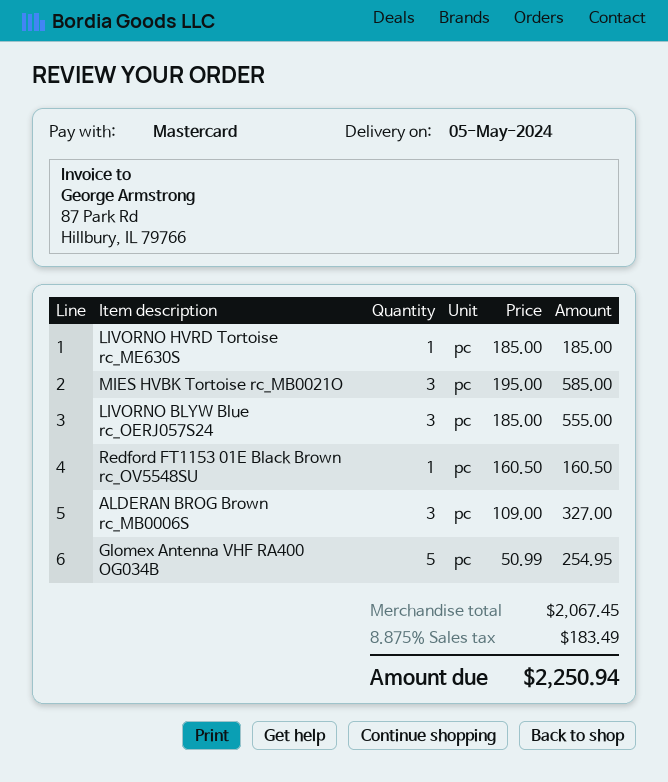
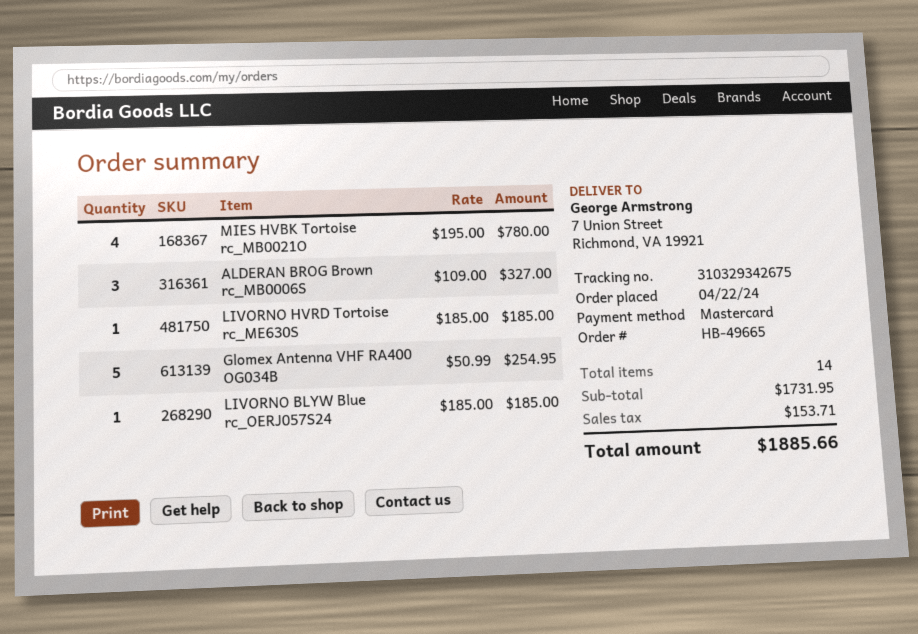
MIES HVBK Tortoise rc_MB0021O: 3 x 195.00 = 585.00 -> 4 x 195.00 = 780.00
LIVORNO BLYW Blue rc_OERJ057S24: 3 x 185.00 = 555.00 -> 1 x 185.00 = 185.00
Redford FT1153 01E Black Brown rc_OV5548SU: 1 x 160.50 = 160.50 -> none
subtotal: 2067.45 -> 1731.95
tax: 183.49 -> 153.71
total: 2250.94 -> 1885.66

